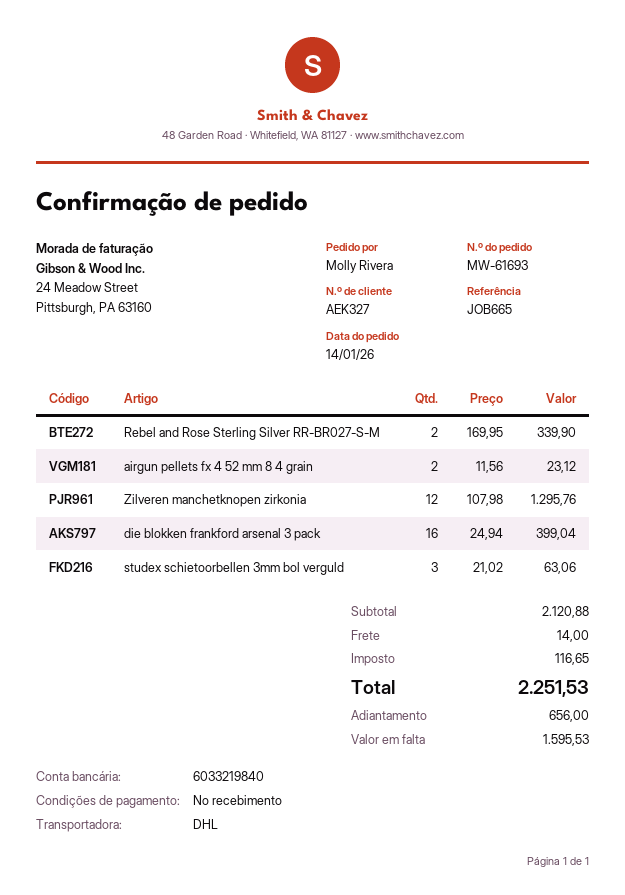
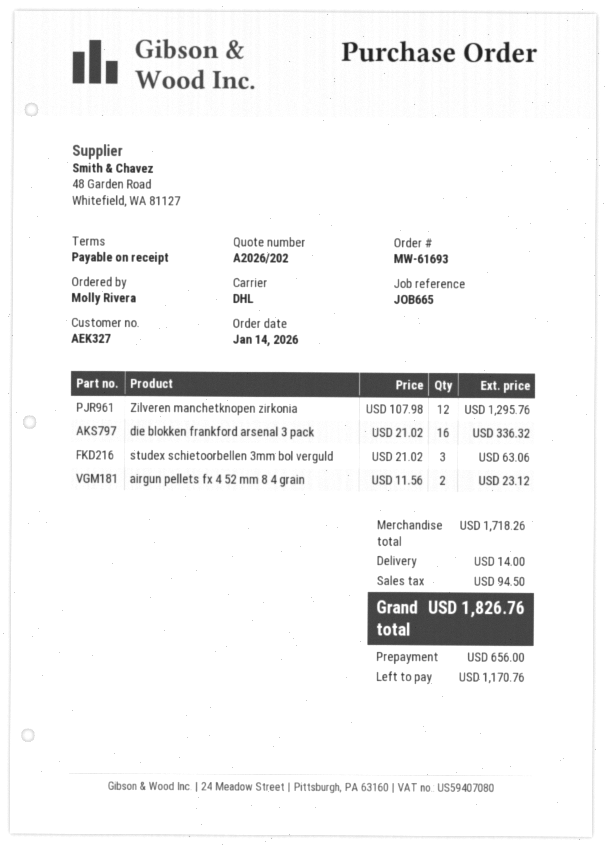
Rebel and Rose Sterling Silver RR-BR027-S-M: 2 x 169.95 = 339.90 -> none
die blokken frankford arsenal 3 pack: 16 x 24.94 = 399.04 -> 16 x 21.02 = 336.32
subtotal: 2120.88 -> 1718.26
tax: 116.65 -> 94.50
total: 2251.53 -> 1826.76
balance: 1595.53 -> 1170.76

